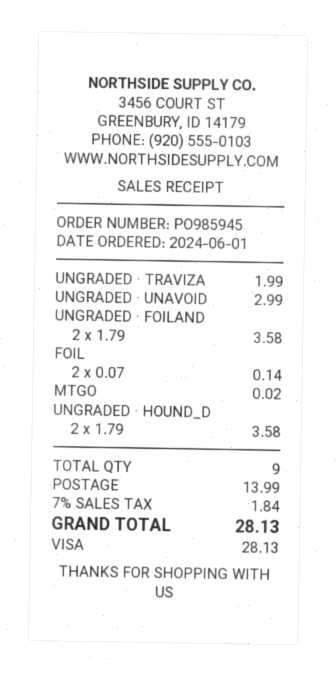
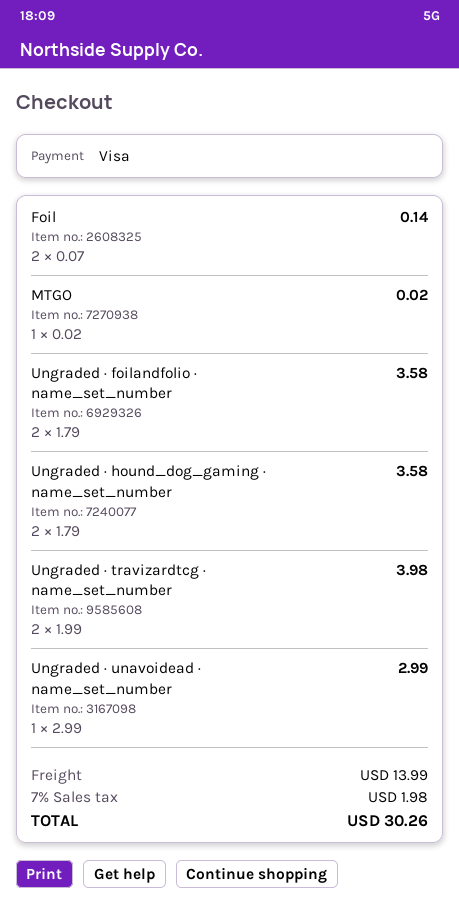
UNGRADED · TRAVIZA: 1 x 1.99 = 1.99 -> 2 x 1.99 = 3.98
tax: 7% = 1.84 -> 7% = 1.98
total: 28.13 -> 30.26

